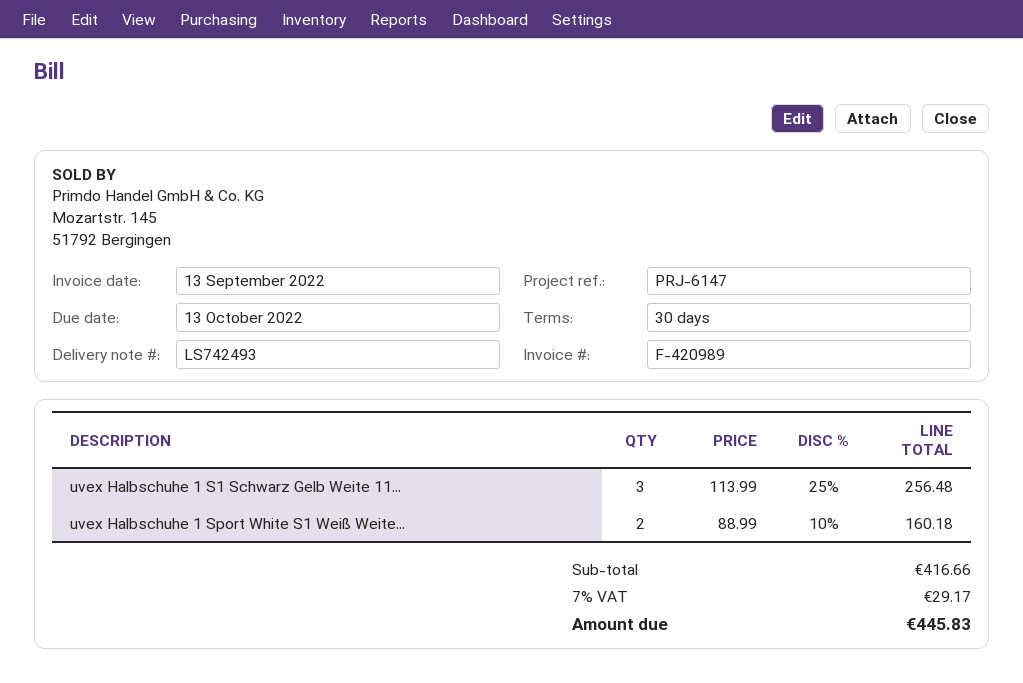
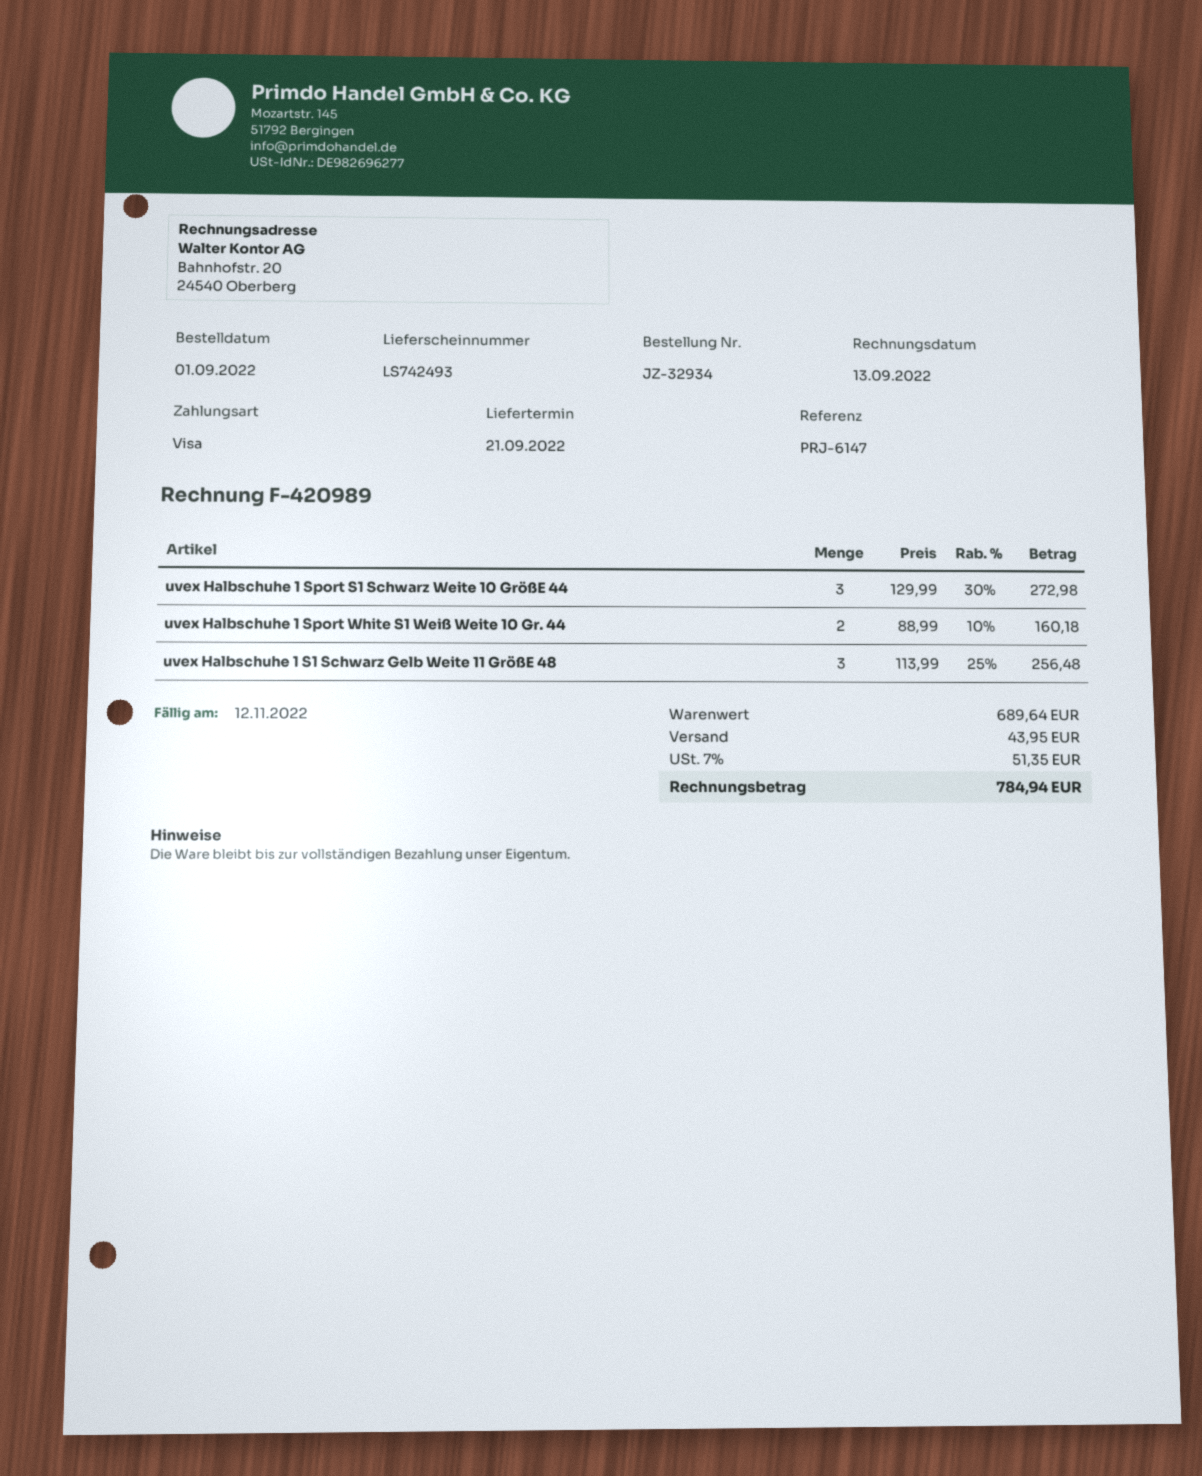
due date: 2022-10-13 -> 2022-11-12
uvex Halbschuhe 1 Sport S1 Schwarz Weite 10 GrößE 44: none -> 3 x 129.99 - 30% = 272.98
subtotal: 416.66 -> 689.64
shipping: none -> 43.95
tax: 7% = 29.17 -> 7% = 51.35
total: 445.83 -> 784.94

